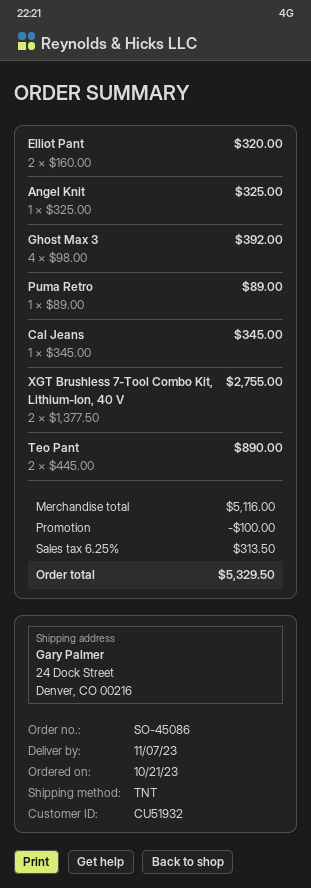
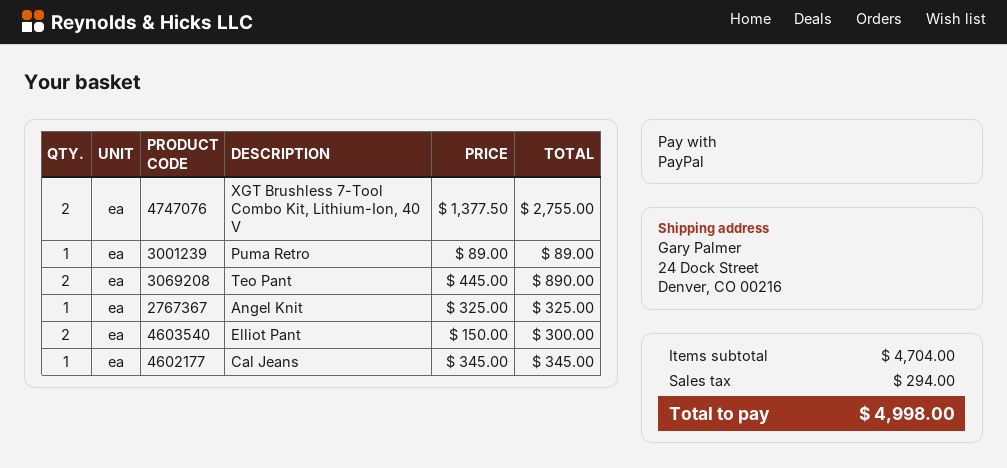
Elliot Pant: 2 x 160.00 = 320.00 -> 2 x 150.00 = 300.00
Ghost Max 3: 4 x 98.00 = 392.00 -> none
subtotal: 5116.00 -> 4704.00
discount: 100.00 -> none
tax: 313.50 -> 294.00
total: 5329.50 -> 4998.00

